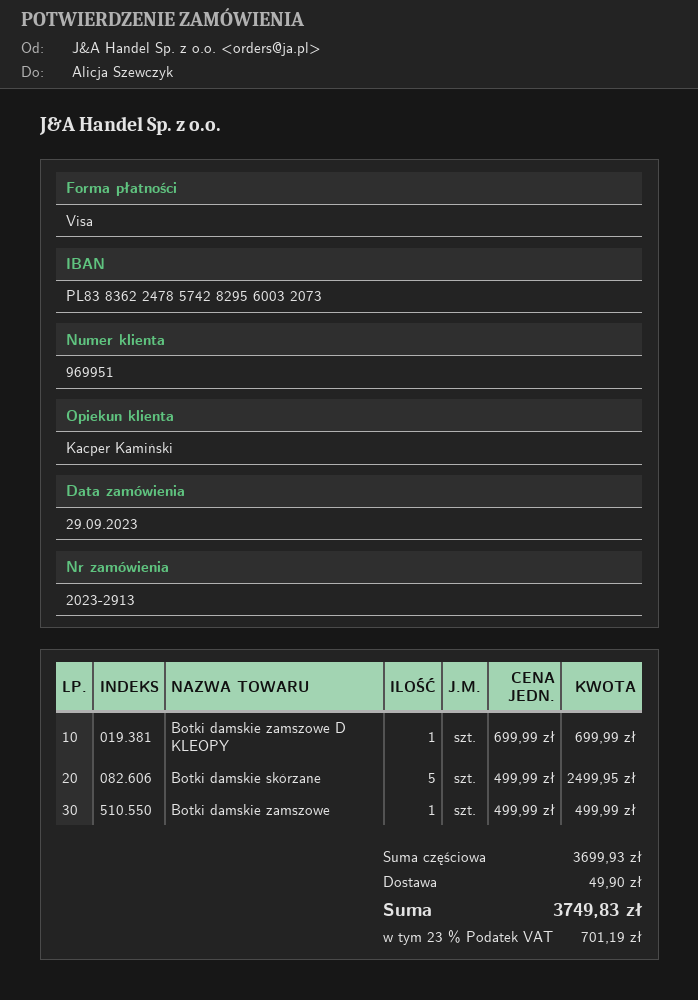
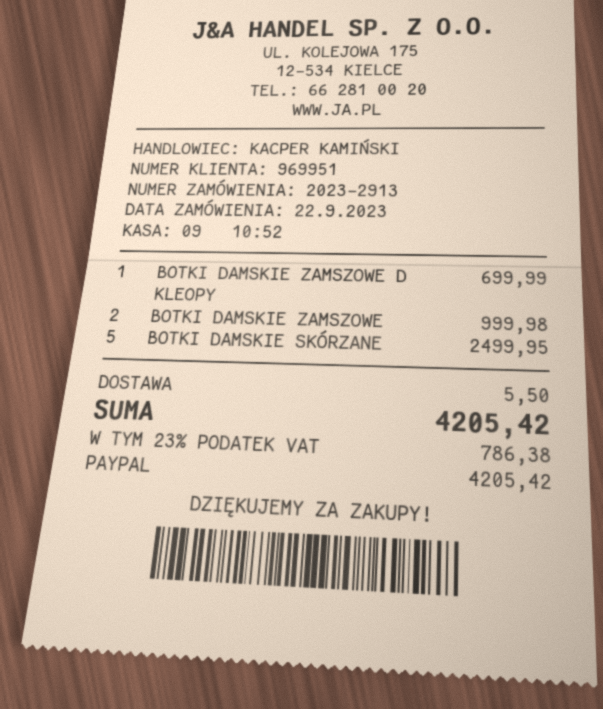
order date: 2023-09-29 -> 2023-09-22
payment method: Visa -> PayPal
Botki damskie zamszowe: 1 for 499.99 -> 2 for 999.98
shipping: 49.90 -> 5.50
tax: 23% = 701.19 -> 23% = 786.38
total: 3749.83 -> 4205.42

